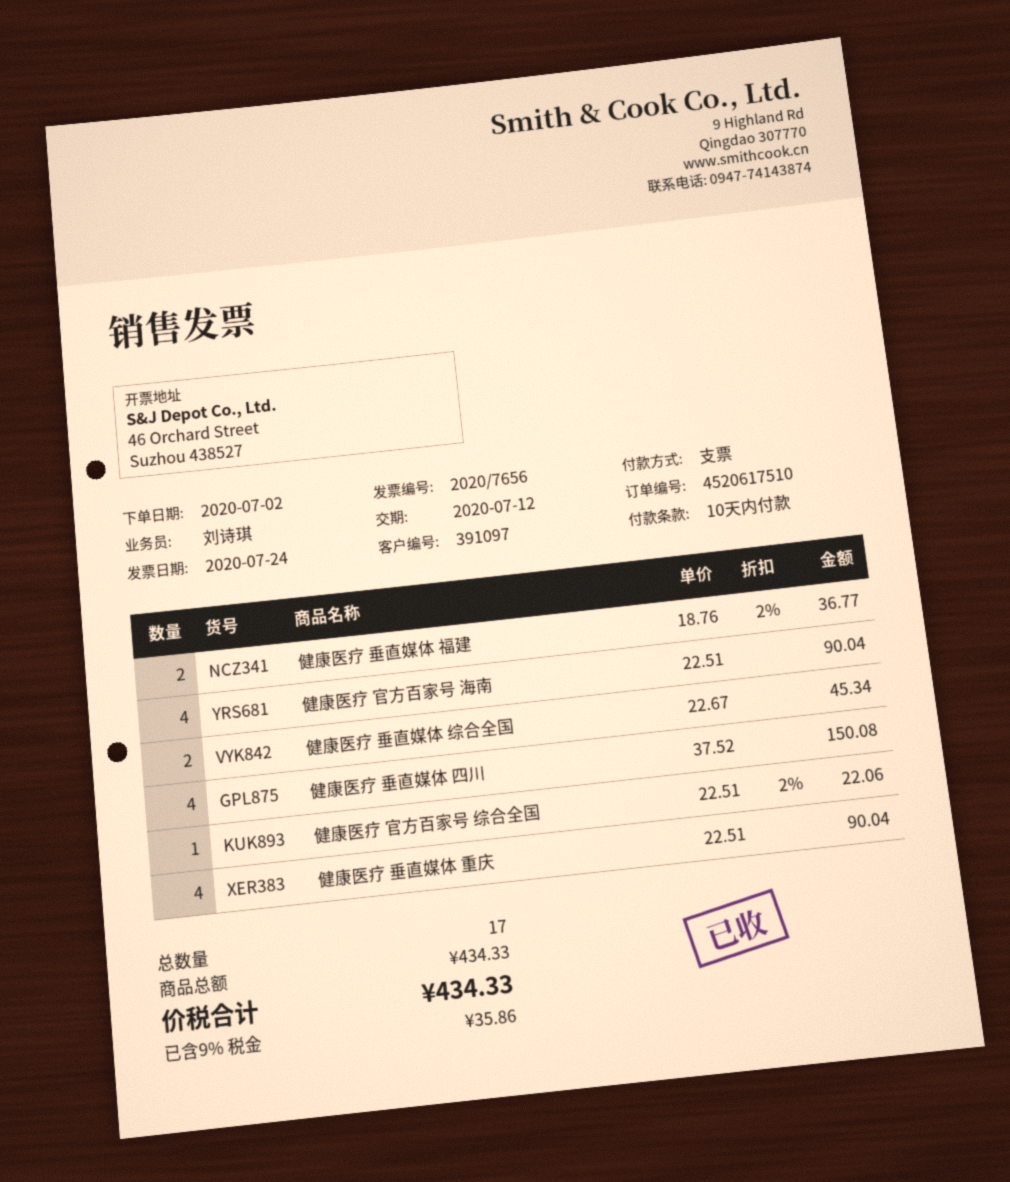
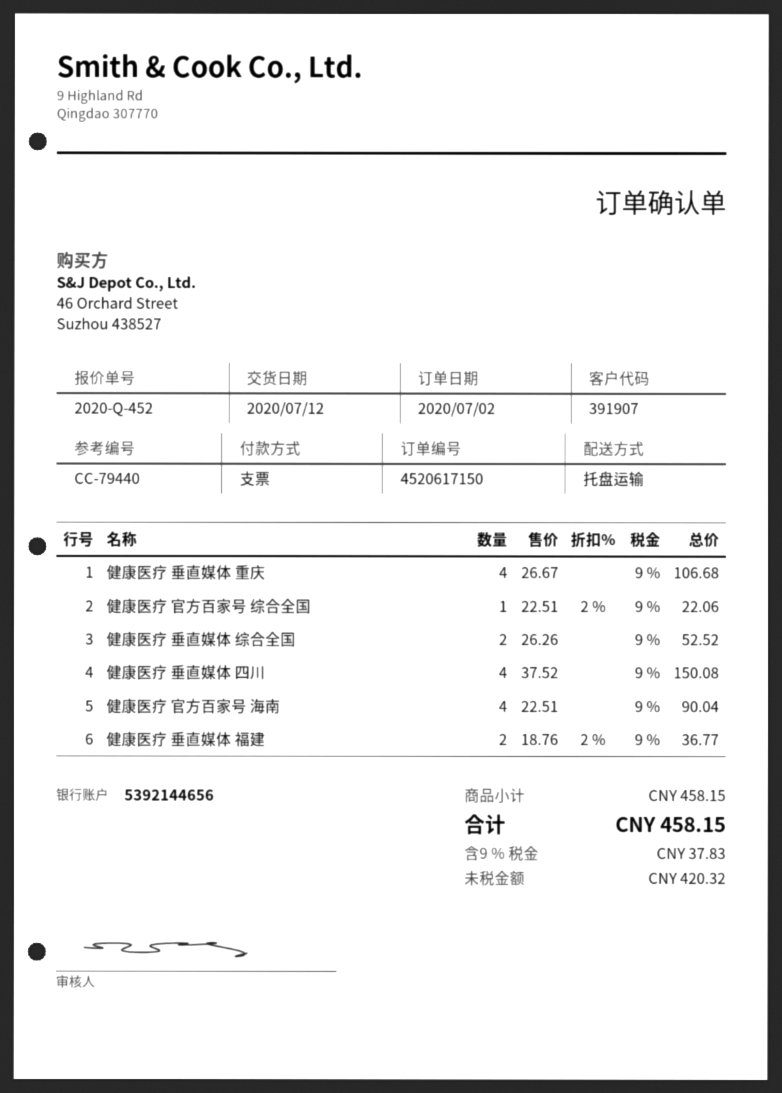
order number: 4520617510 -> 4520617150
customer number: 391097 -> 391907
健康医疗 垂直媒体 综合全国: 2 x 22.67 = 45.34 -> 2 x 26.26 = 52.52
健康医疗 垂直媒体 重庆: 4 x 22.51 = 90.04 -> 4 x 26.67 = 106.68
subtotal: 434.33 -> 458.15
tax: 9% = 35.86 -> 9% = 37.83
total: 434.33 -> 458.15

